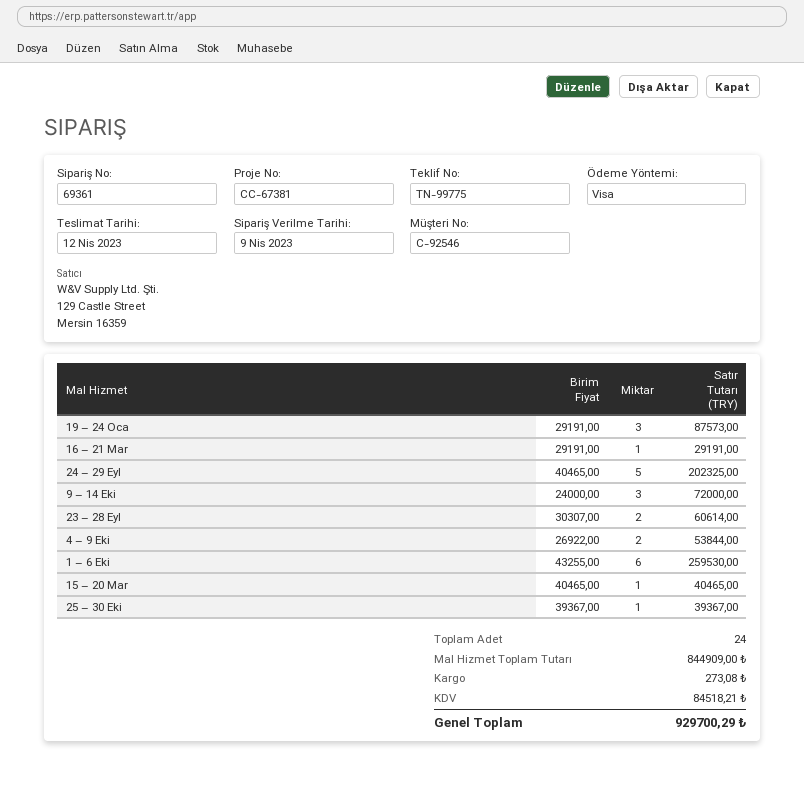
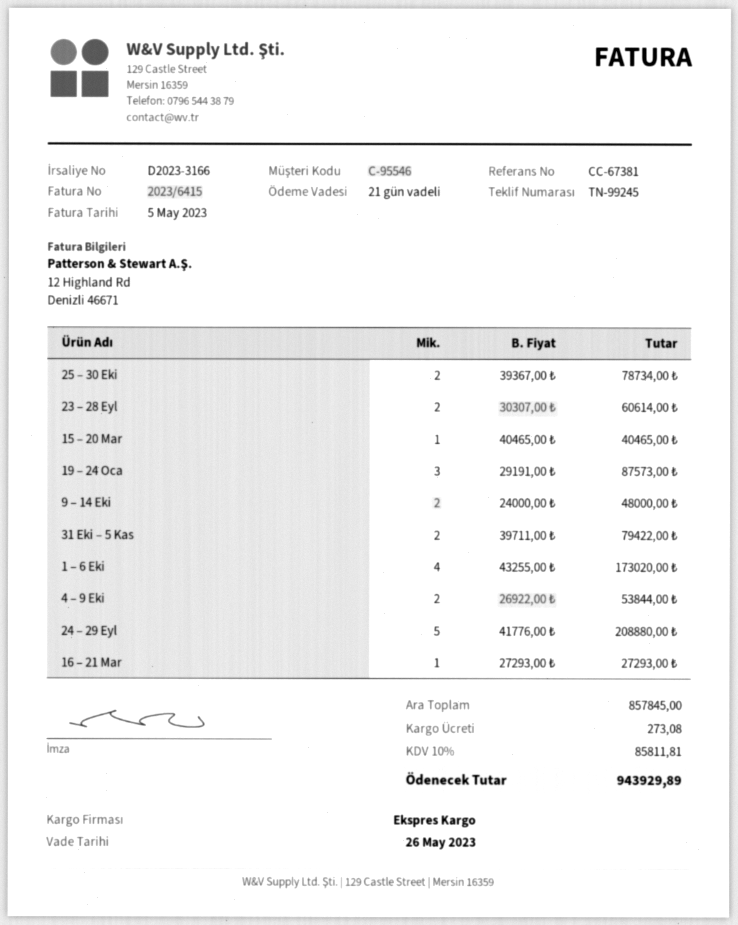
quote number: TN-99775 -> TN-99245
customer number: C-92546 -> C-95546
16 – 21 Mar: 1 x 29191.00 = 29191.00 -> 1 x 27293.00 = 27293.00
24 – 29 Eyl: 5 x 40465.00 = 202325.00 -> 5 x 41776.00 = 208880.00
9 – 14 Eki: 3 x 24000.00 = 72000.00 -> 2 x 24000.00 = 48000.00
1 – 6 Eki: 6 x 43255.00 = 259530.00 -> 4 x 43255.00 = 173020.00
25 – 30 Eki: 1 x 39367.00 = 39367.00 -> 2 x 39367.00 = 78734.00
31 Eki – 5 Kas: none -> 2 x 39711.00 = 79422.00
subtotal: 844909.00 -> 857845.00
tax: 84518.21 -> 85811.81
total: 929700.29 -> 943929.89

